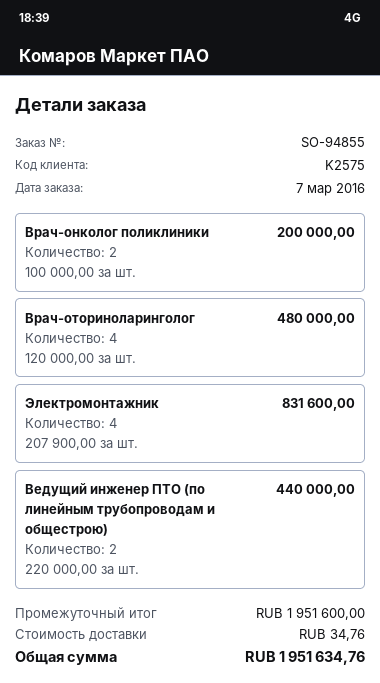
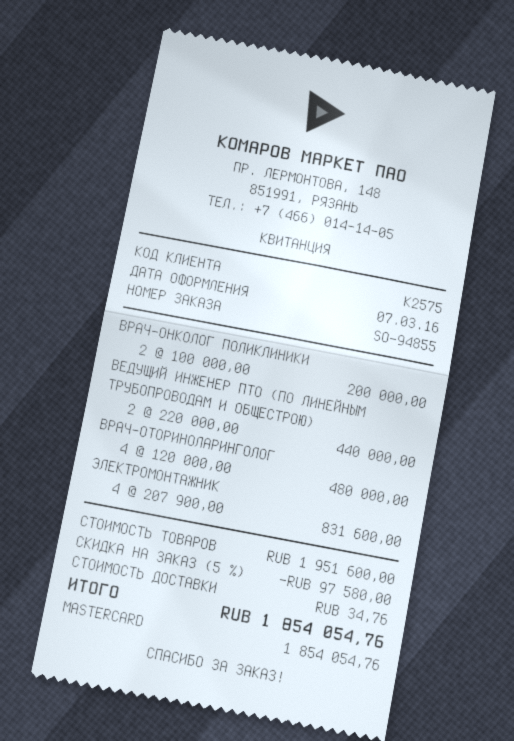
discount: none -> 5% = 97580.00
total: 1951634.76 -> 1854054.76

